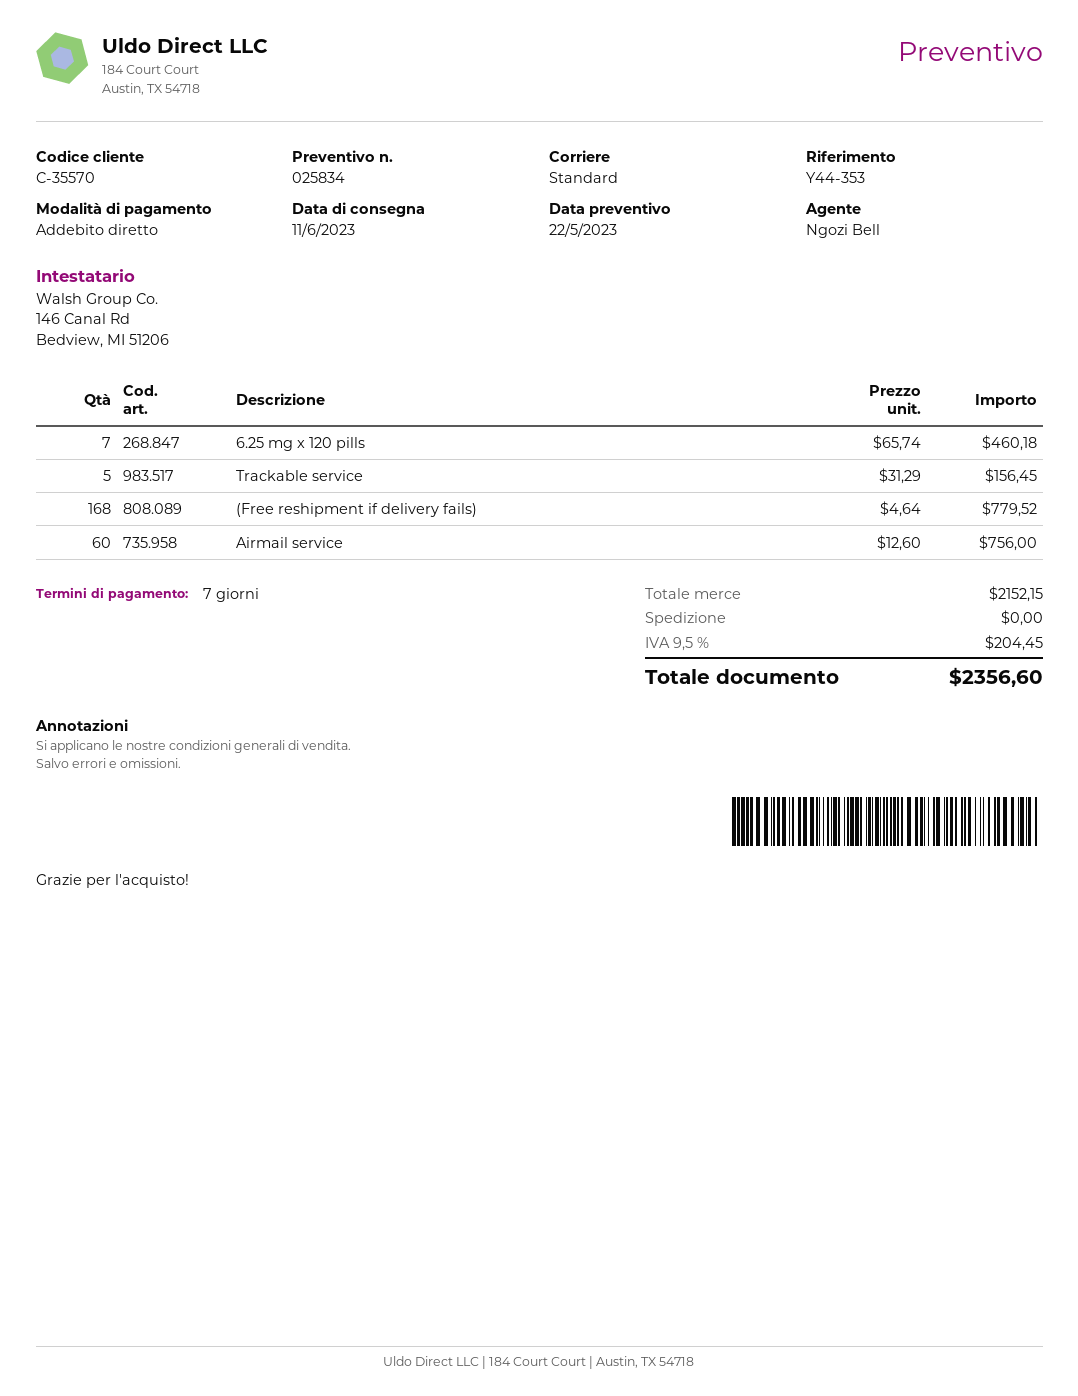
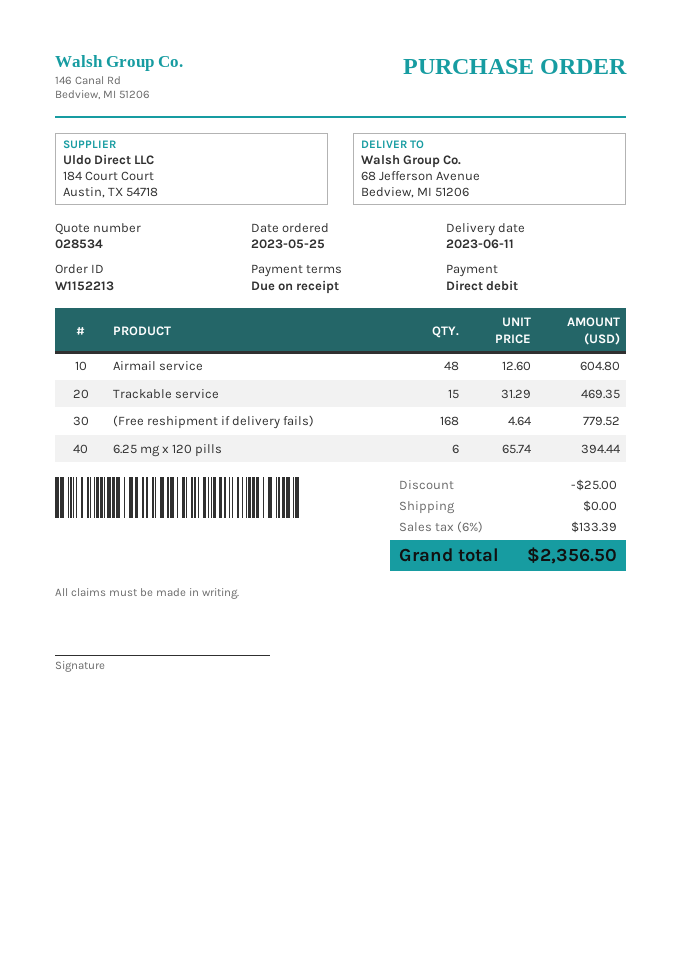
quote number: 025834 -> 028534
payment terms: 7 days -> on receipt
6.25 mg x 120 pills: 7 x 65.74 = 460.18 -> 6 x 65.74 = 394.44
Trackable service: 5 x 31.29 = 156.45 -> 15 x 31.29 = 469.35
Airmail service: 60 x 12.60 = 756.00 -> 48 x 12.60 = 604.80
discount: none -> 25.00
tax: 9.5% = 204.45 -> 6% = 133.39
total: 2356.60 -> 2356.50

